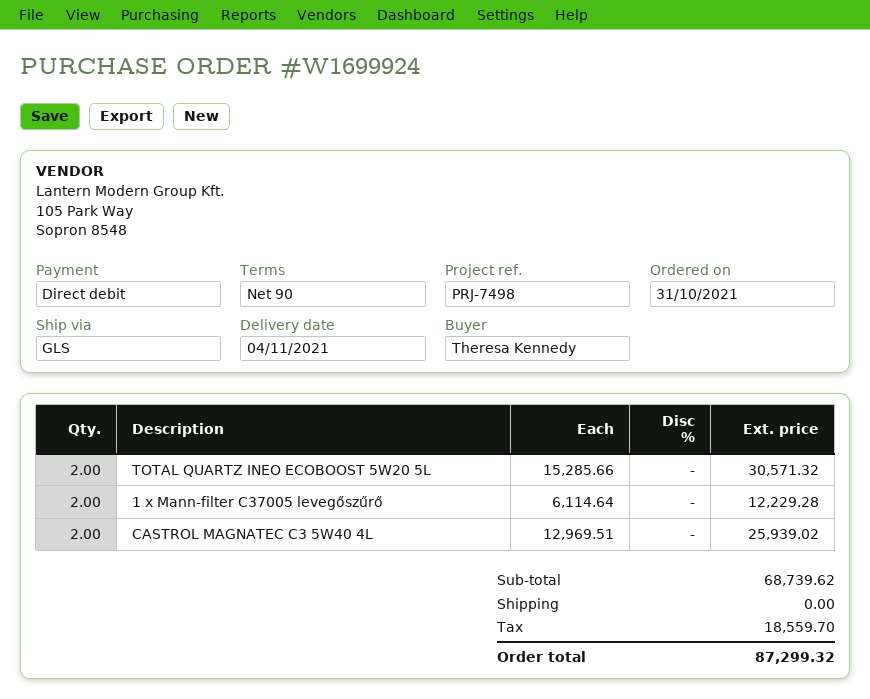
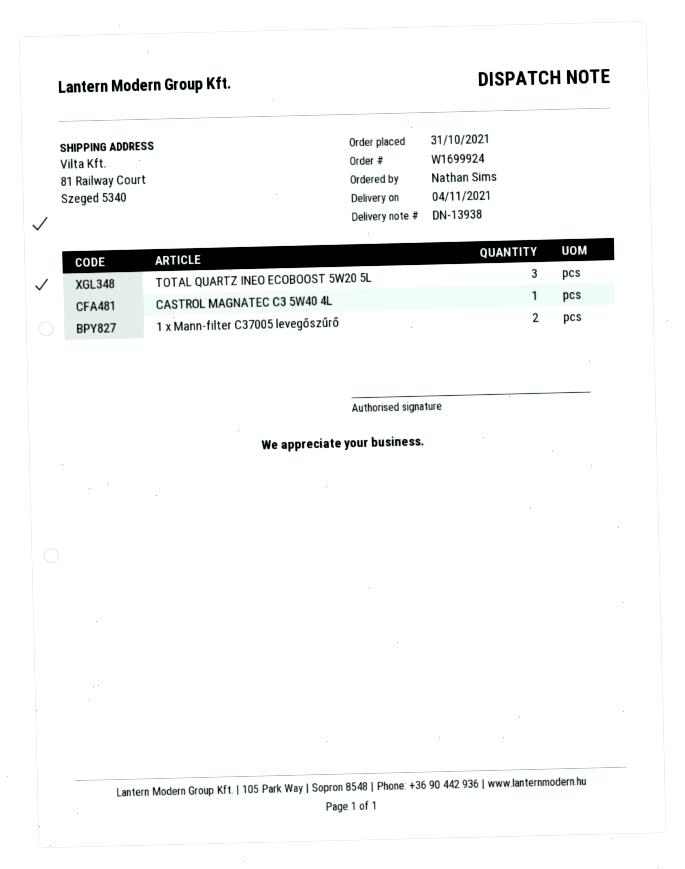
ordered by: Theresa Kennedy -> Nathan Sims
TOTAL QUARTZ INEO ECOBOOST 5W20 5L: 2 -> 3
CASTROL MAGNATEC C3 5W40 4L: 2 -> 1

